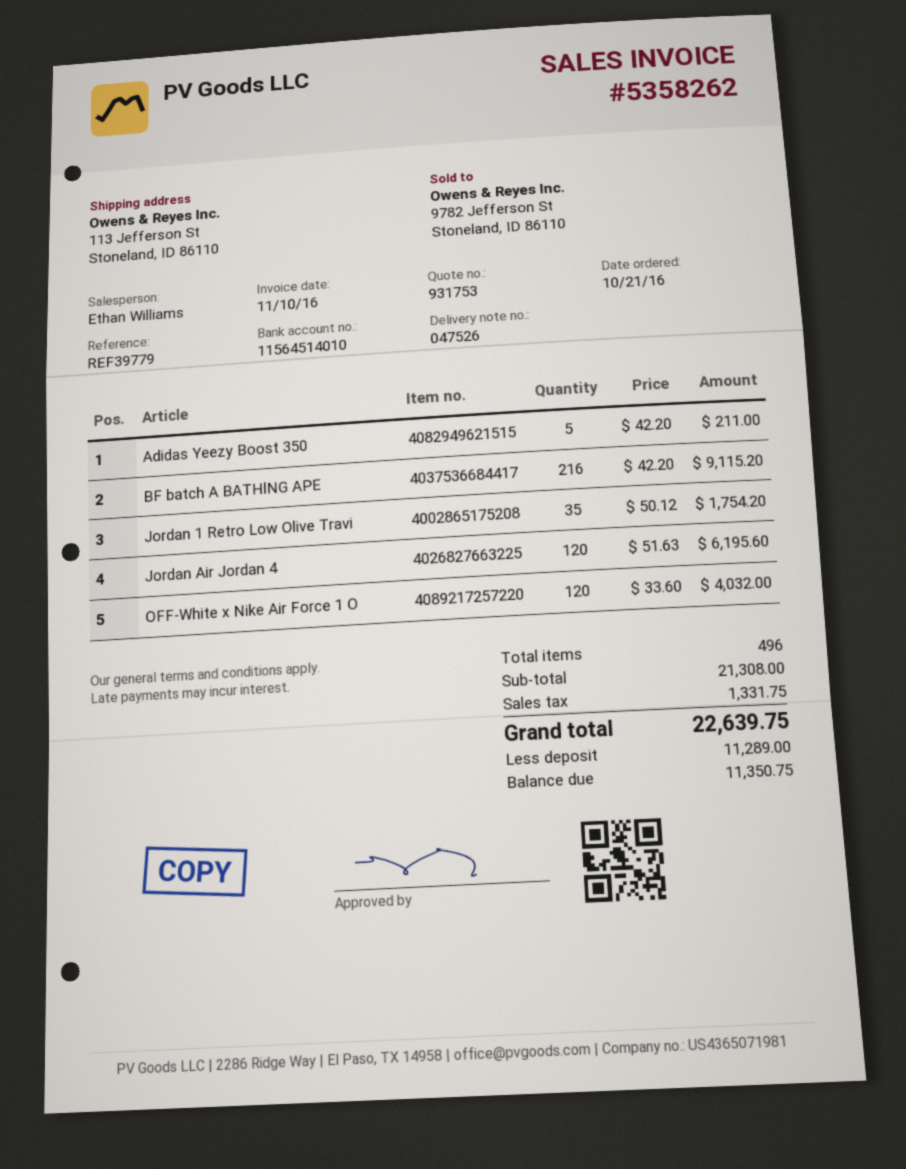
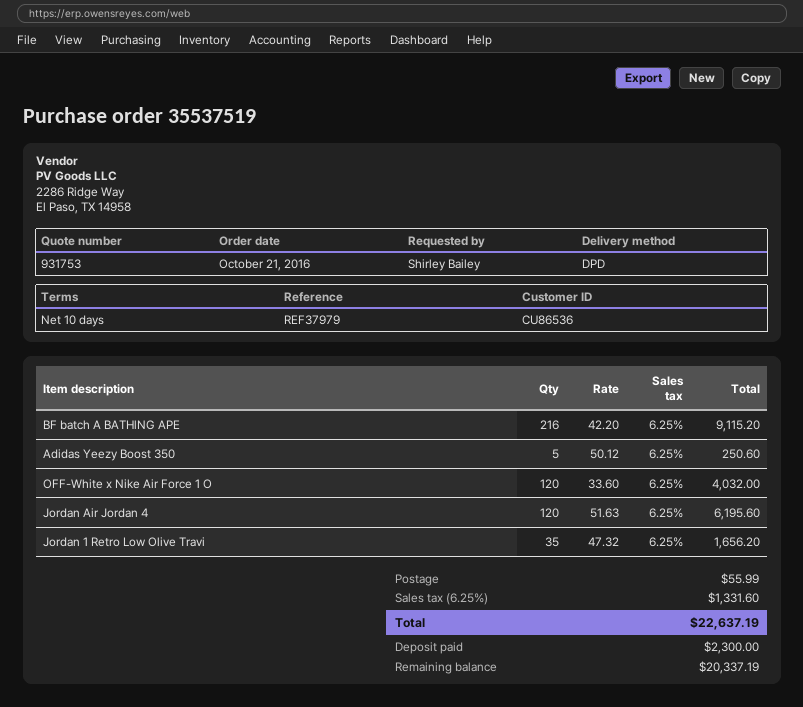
reference: REF39779 -> REF37979
Adidas Yeezy Boost 350: 5 x 42.20 = 211.00 -> 5 x 50.12 = 250.60
Jordan 1 Retro Low Olive Travi: 35 x 50.12 = 1754.20 -> 35 x 47.32 = 1656.20
shipping: none -> 55.99
tax: 1331.75 -> 1331.60
total: 22639.75 -> 22637.19
deposit: 11289.00 -> 2300.00
balance: 11350.75 -> 20337.19

